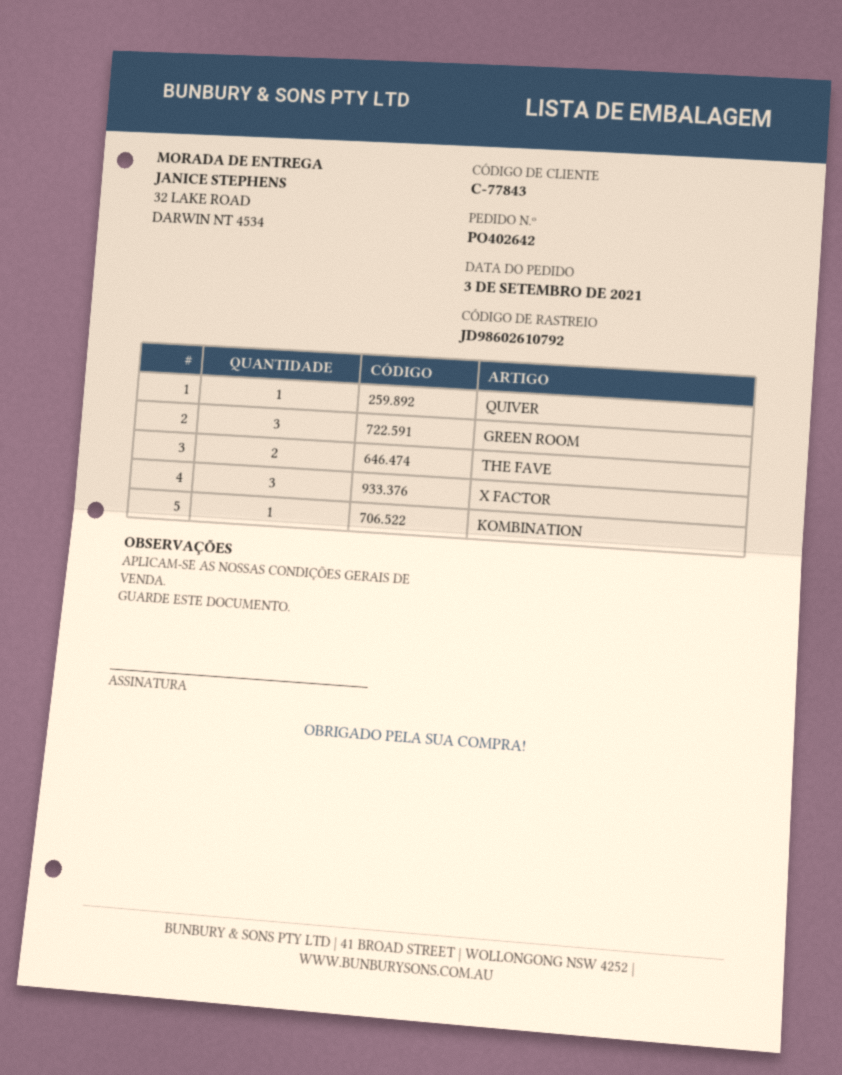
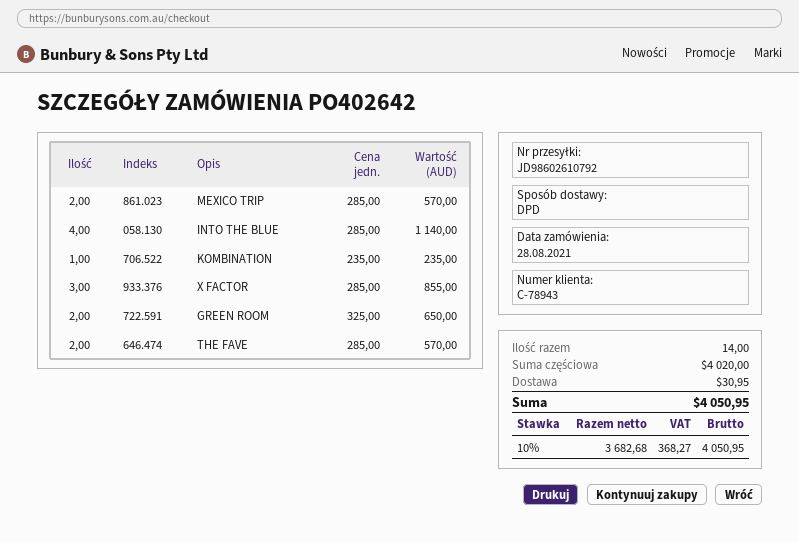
order date: 2021-09-03 -> 2021-08-28
customer number: C-77843 -> C-78943
QUIVER: 1 -> none
GREEN ROOM: 3 -> 2
MEXICO TRIP: none -> 2
INTO THE BLUE: none -> 4

